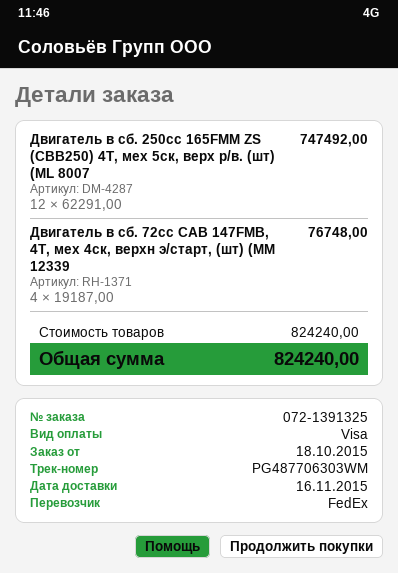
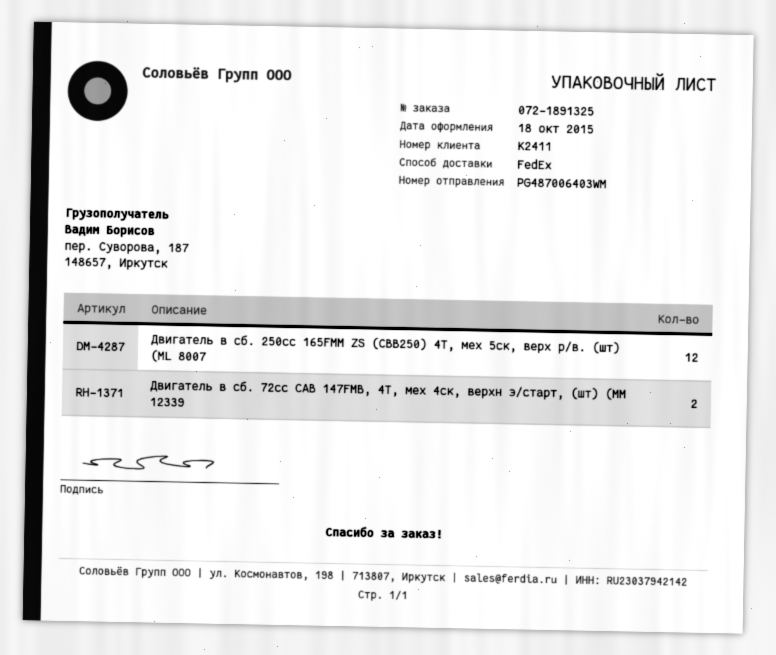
order number: 072-1391325 -> 072-1891325
tracking number: PG487706303WM -> PG487006403WM
Двигатель в сб. 72cc CAB 147FMB, 4Т, мех 4ск, верхн э/старт, (шт) (MM 12339: 4 -> 2

